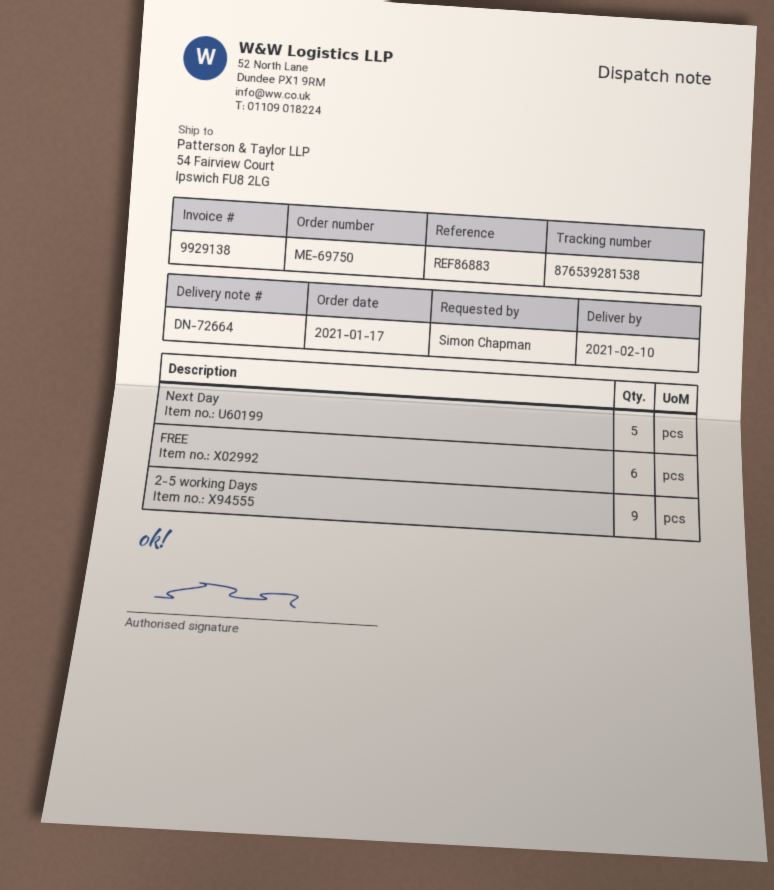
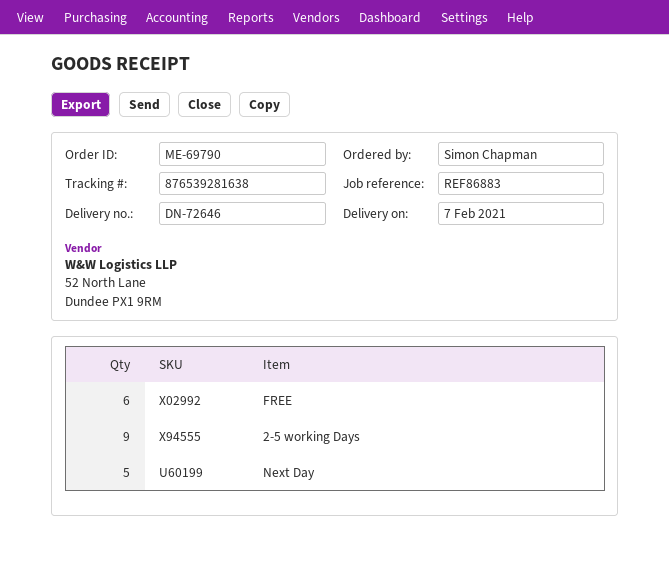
order number: ME-69750 -> ME-69790
delivery note number: DN-72664 -> DN-72646
delivery date: 2021-02-10 -> 2021-02-07
tracking number: 876539281538 -> 876539281638

